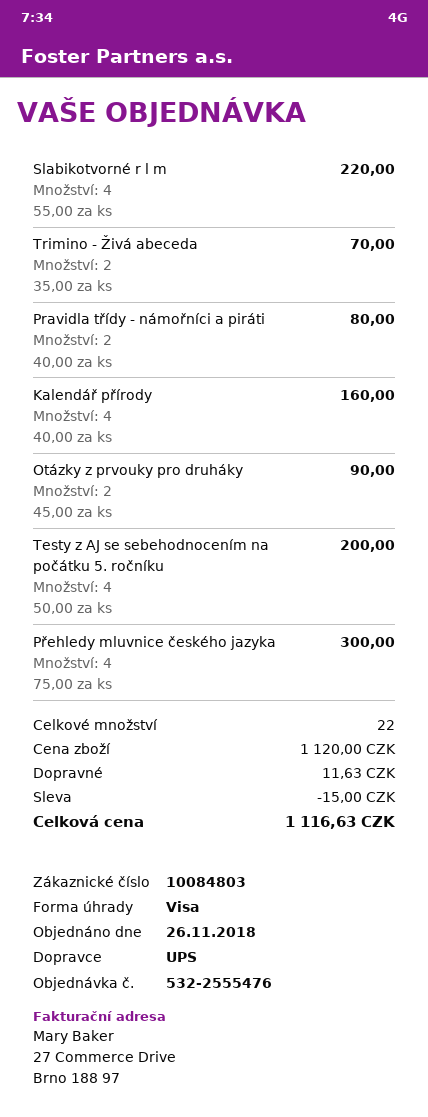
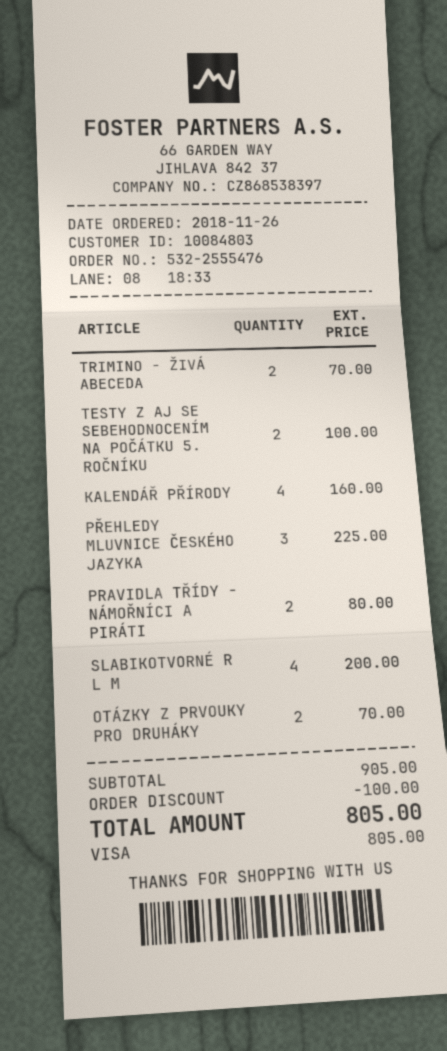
Slabikotvorné r l m: 4 for 220.00 -> 4 for 200.00
Otázky z prvouky pro druháky: 2 for 90.00 -> 2 for 70.00
Testy z AJ se sebehodnocením na počátku 5. ročníku: 4 for 200.00 -> 2 for 100.00
Přehledy mluvnice českého jazyka: 4 for 300.00 -> 3 for 225.00
subtotal: 1120.00 -> 905.00
discount: 15.00 -> 100.00
shipping: 11.63 -> none
total: 1116.63 -> 805.00

